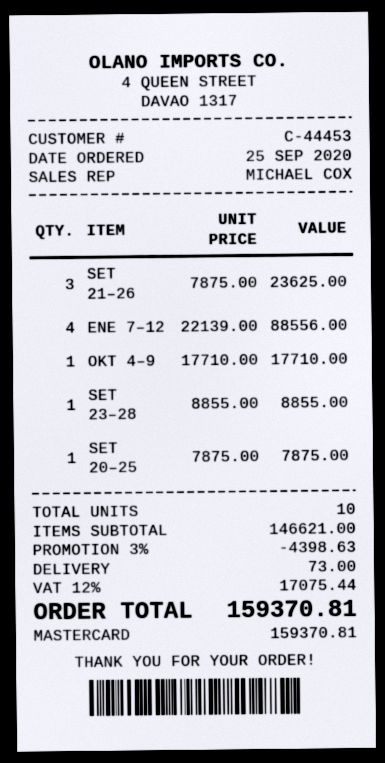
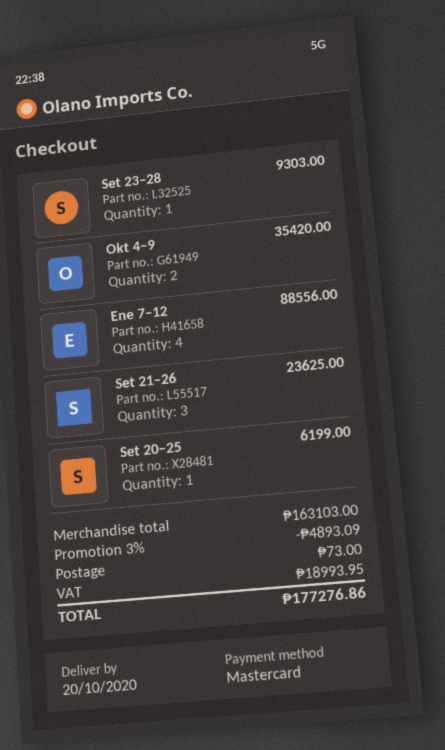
OKT 4–9: 1 for 17710.00 -> 2 for 35420.00
SET 23–28: 1 for 8855.00 -> 1 for 9303.00
SET 20–25: 1 for 7875.00 -> 1 for 6199.00
subtotal: 146621.00 -> 163103.00
discount: 3% = 4398.63 -> 3% = 4893.09
tax: 17075.44 -> 18993.95
total: 159370.81 -> 177276.86

